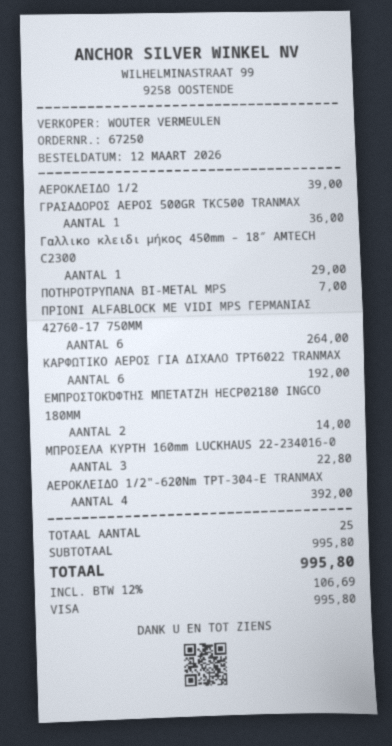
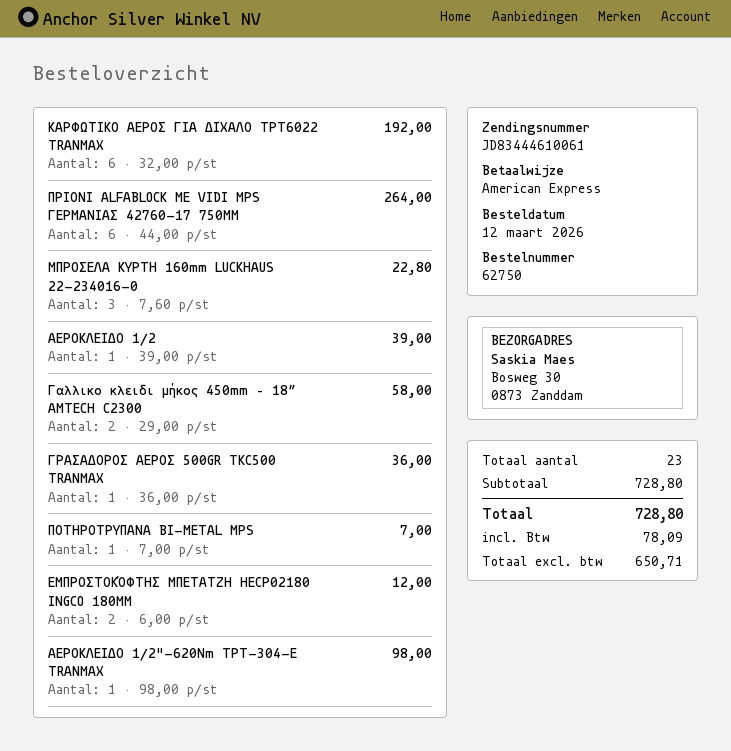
order number: 67250 -> 62750
payment method: Visa -> American Express
Γαλλικο κλειδι μήκος 450mm – 18″ AMTECH C2300: 1 for 29.00 -> 2 for 58.00
ΕΜΠΡΟΣΤΟΚΌΦΤΗΣ ΜΠΕΤΑΤΖΗ HECP02180 INGCO 180ΜΜ: 2 for 14.00 -> 2 for 12.00
ΑΕΡΟΚΛΕΙΔΟ 1/2"-620Νm TPT-304-E TRANMAX: 4 for 392.00 -> 1 for 98.00
total quantity: 25 -> 23
subtotal: 995.80 -> 728.80
tax: 106.69 -> 78.09
total: 995.80 -> 728.80

